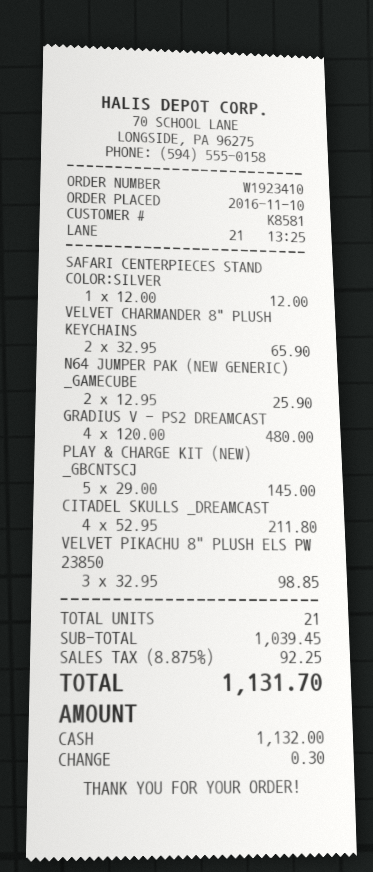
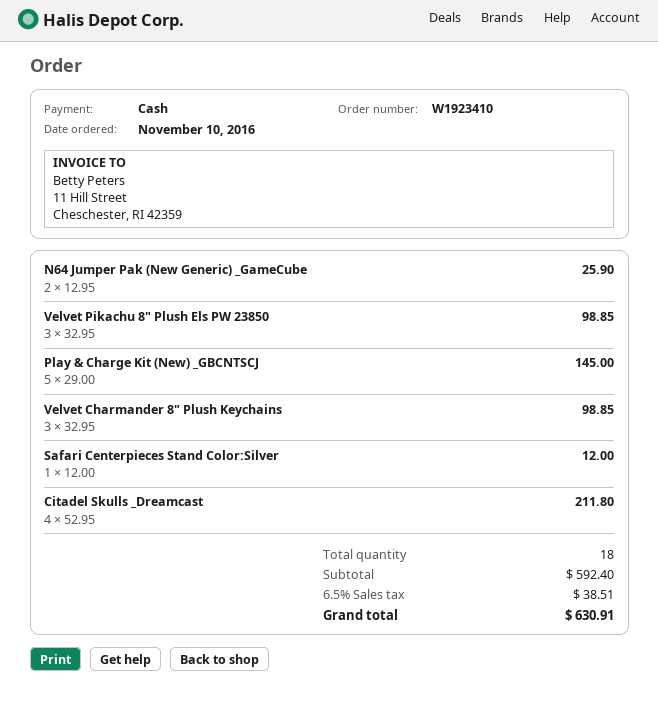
VELVET CHARMANDER 8" PLUSH KEYCHAINS: 2 x 32.95 = 65.90 -> 3 x 32.95 = 98.85
GRADIUS V - PS2 DREAMCAST: 4 x 120.00 = 480.00 -> none
total quantity: 21 -> 18
subtotal: 1039.45 -> 592.40
tax: 8.875% = 92.25 -> 6.5% = 38.51
total: 1131.70 -> 630.91

